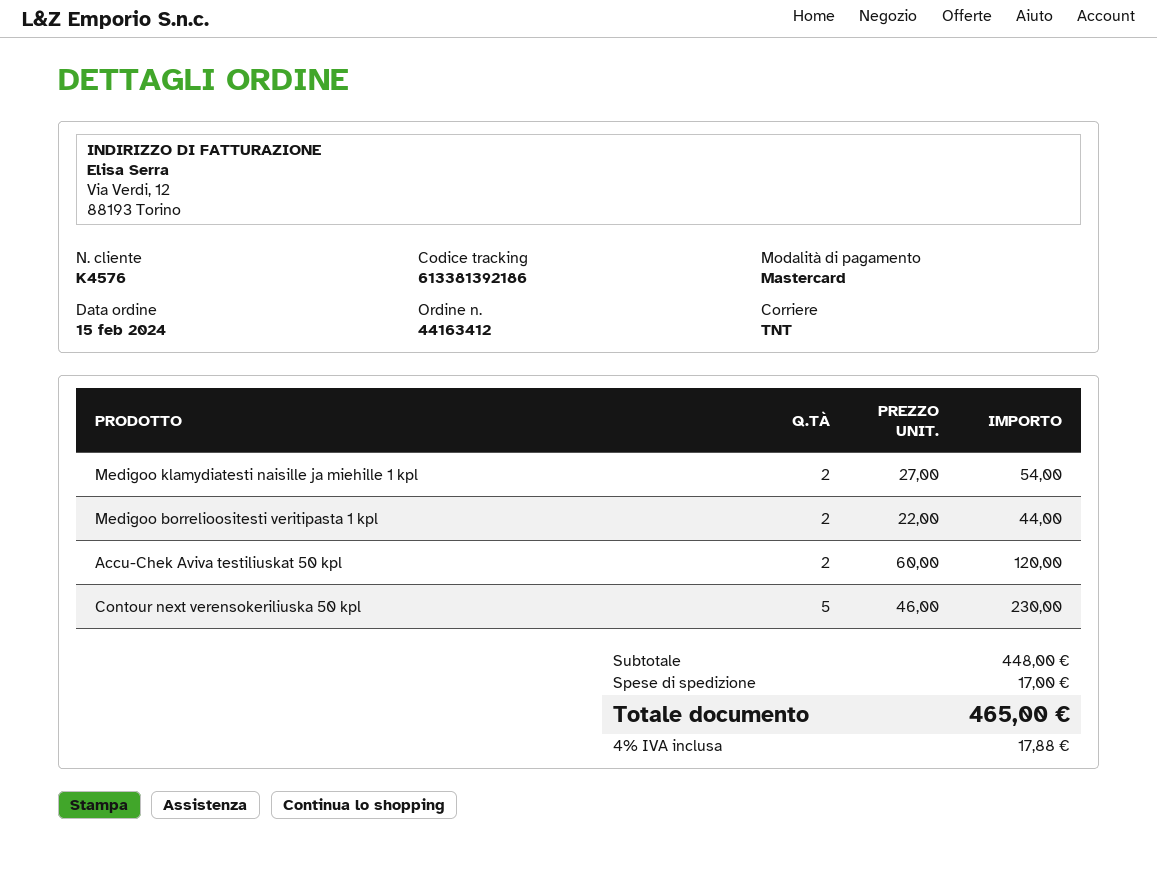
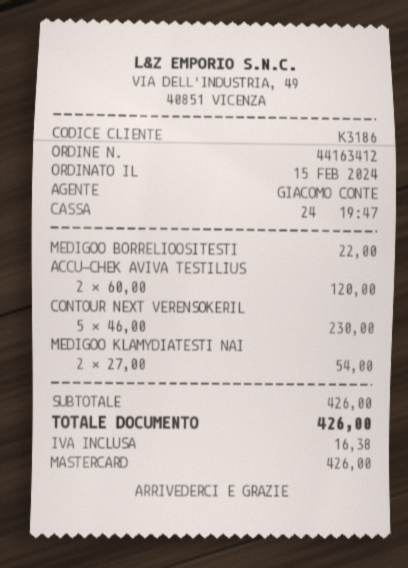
customer number: K4576 -> K3186
Medigoo borrelioositesti veritipasta 1 kpl: 2 x 22.00 = 44.00 -> 1 x 22.00 = 22.00
subtotal: 448.00 -> 426.00
shipping: 17.00 -> none
tax: 17.88 -> 16.38
total: 465.00 -> 426.00

